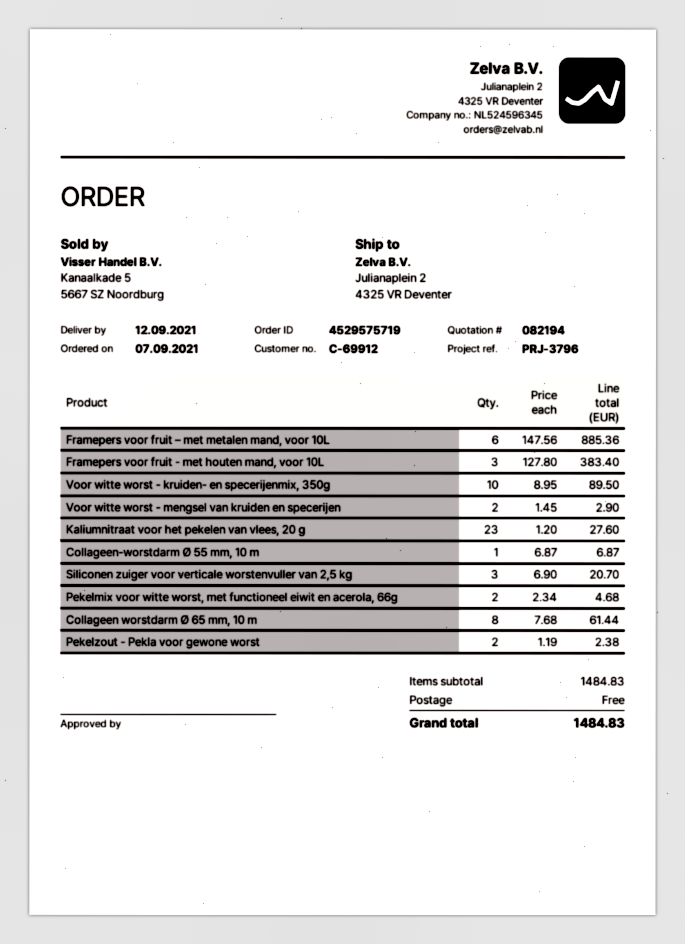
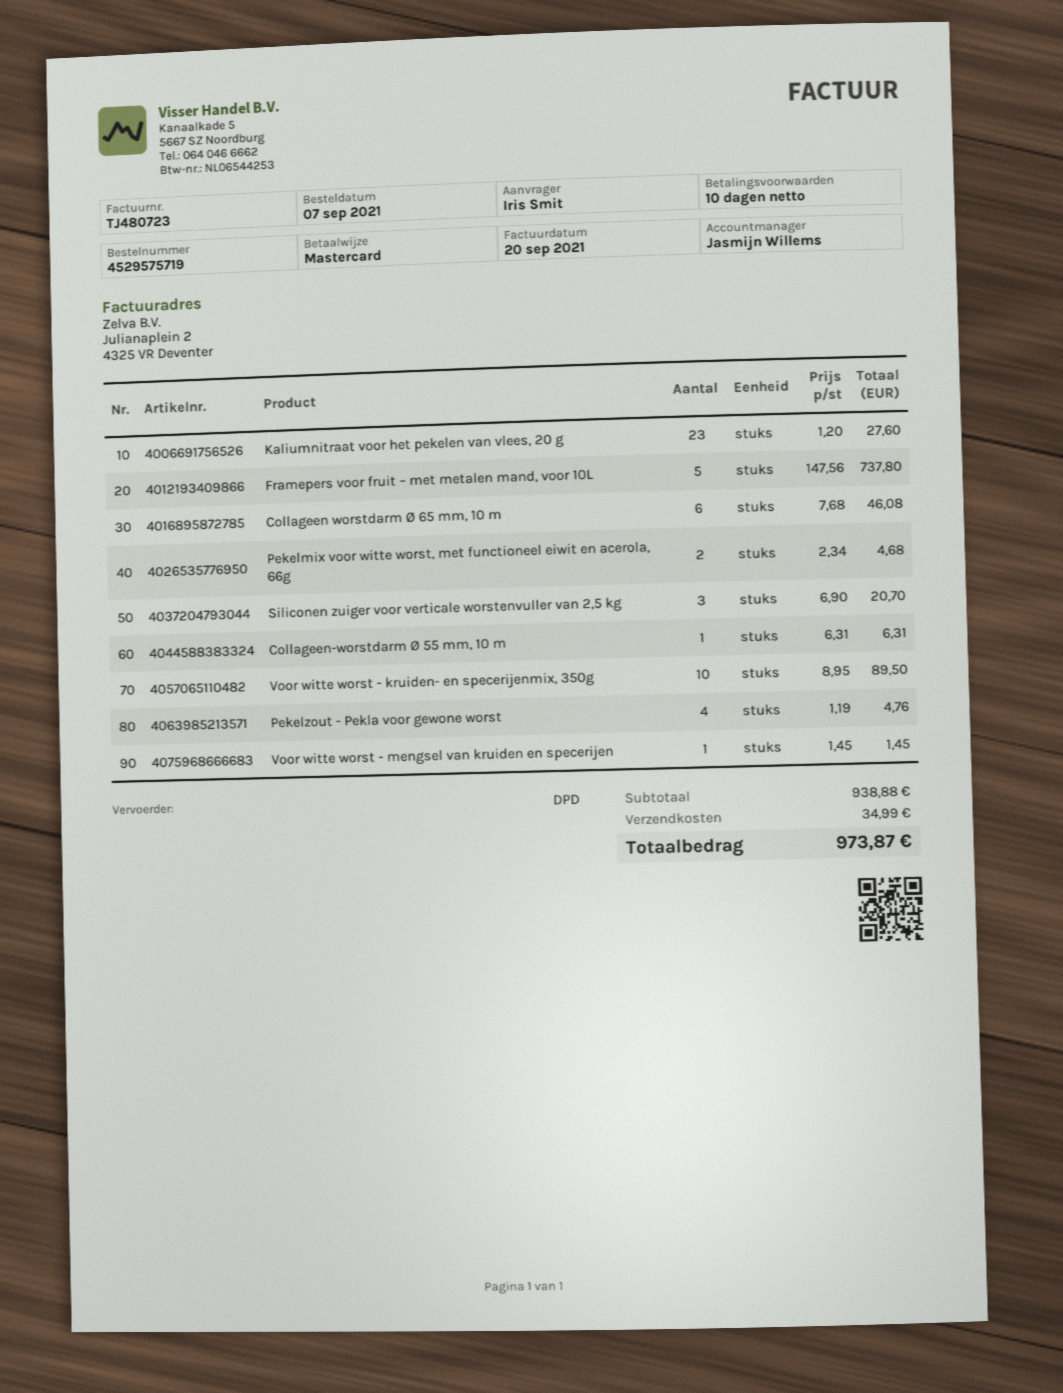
Framepers voor fruit – met metalen mand, voor 10L: 6 x 147.56 = 885.36 -> 5 x 147.56 = 737.80
Framepers voor fruit - met houten mand, voor 10L: 3 x 127.80 = 383.40 -> none
Voor witte worst - mengsel van kruiden en specerijen: 2 x 1.45 = 2.90 -> 1 x 1.45 = 1.45
Collageen-worstdarm Ø 55 mm, 10 m: 1 x 6.87 = 6.87 -> 1 x 6.31 = 6.31
Collageen worstdarm Ø 65 mm, 10 m: 8 x 7.68 = 61.44 -> 6 x 7.68 = 46.08
Pekelzout - Pekla voor gewone worst: 2 x 1.19 = 2.38 -> 4 x 1.19 = 4.76
subtotal: 1484.83 -> 938.88
shipping: 0.00 -> 34.99
total: 1484.83 -> 973.87

